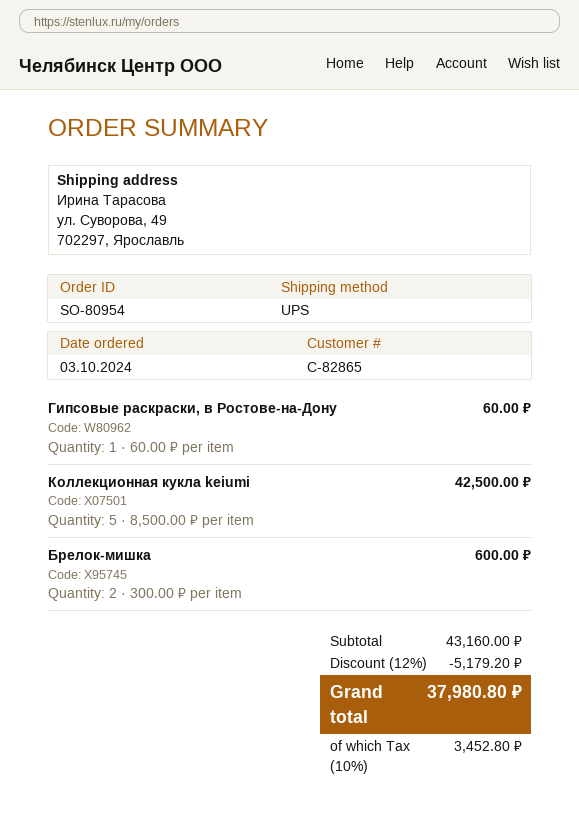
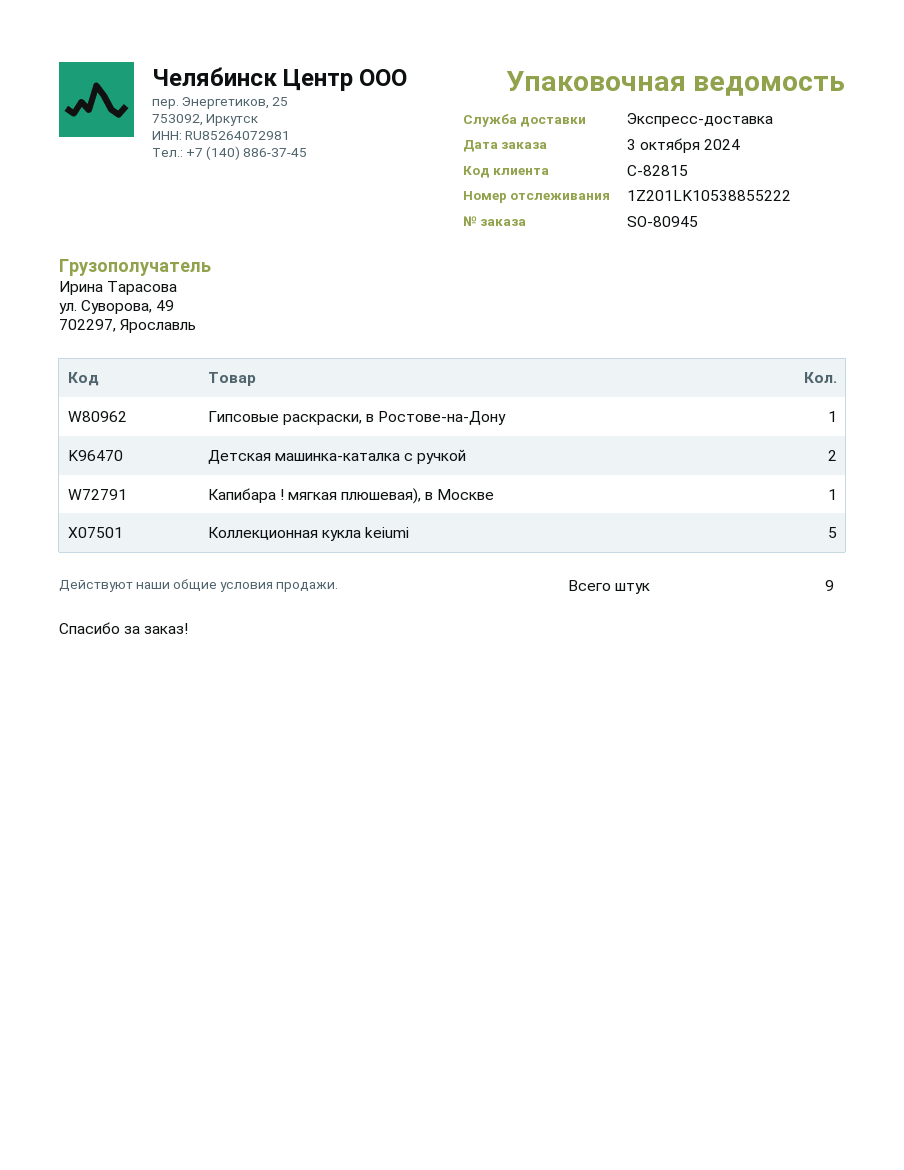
order number: SO-80954 -> SO-80945
customer number: C-82865 -> C-82815
shipping method: UPS -> express
Брелок-мишка: 2 -> none
Детская машинка-каталка с ручкой: none -> 2
Капибара ! мягкая плюшевая), в Москве: none -> 1

